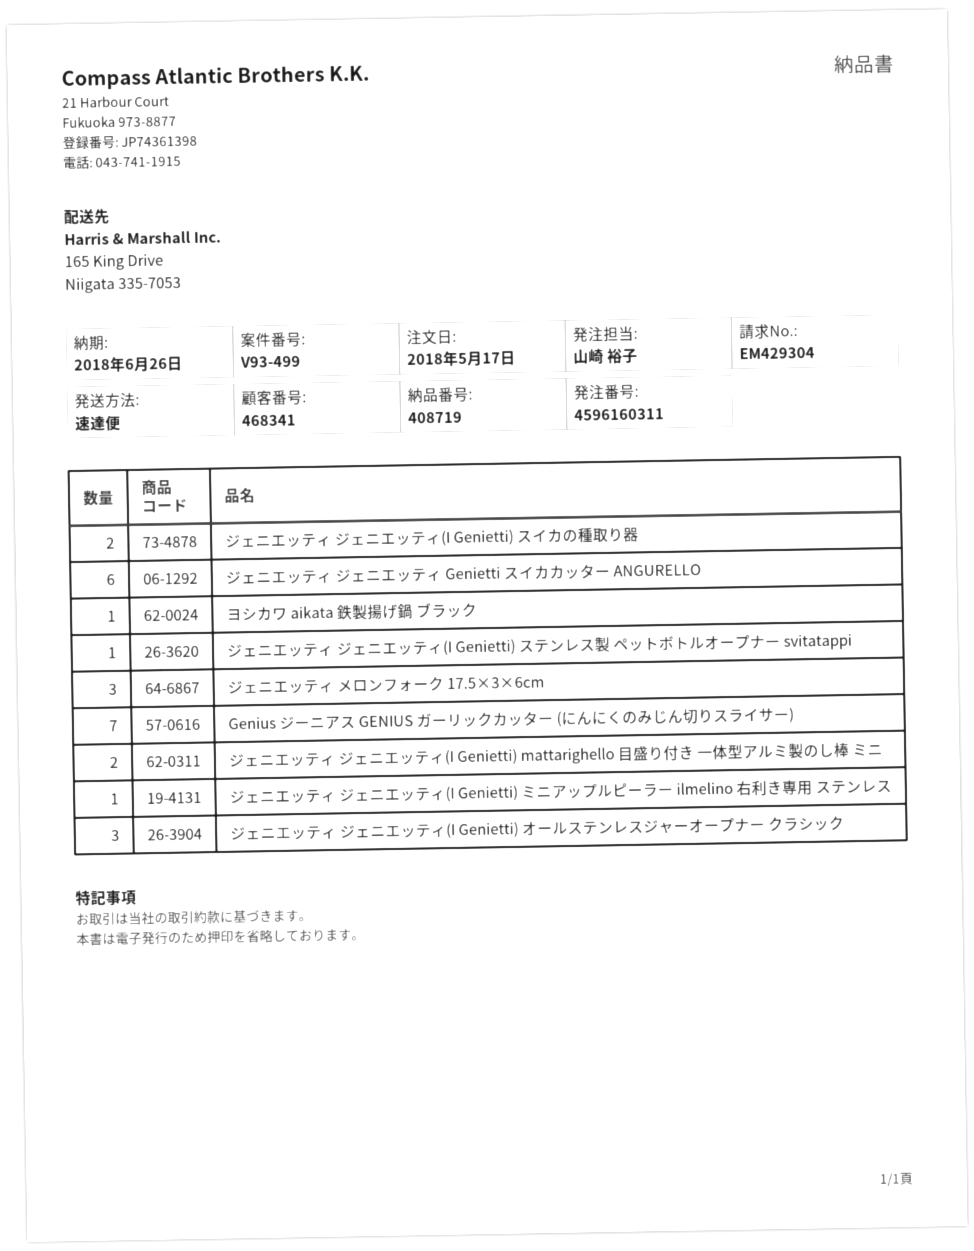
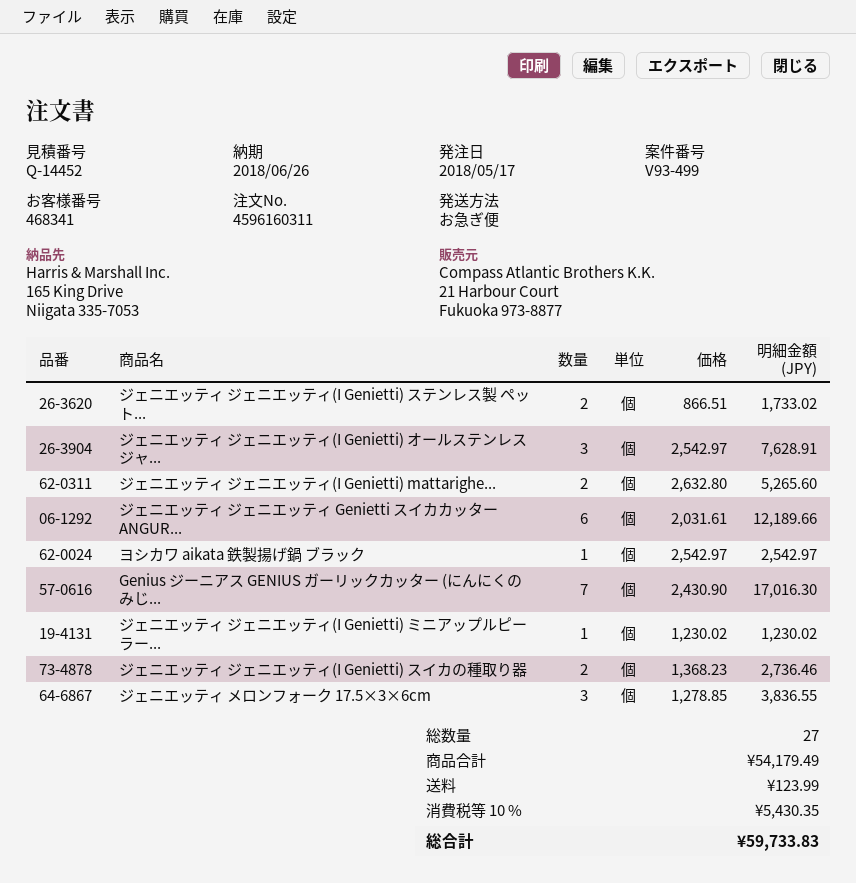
ジェニエッティ ジェニエッティ(I Genietti) ステンレス製 ペットボトルオープナー svitatappi: 1 -> 2

